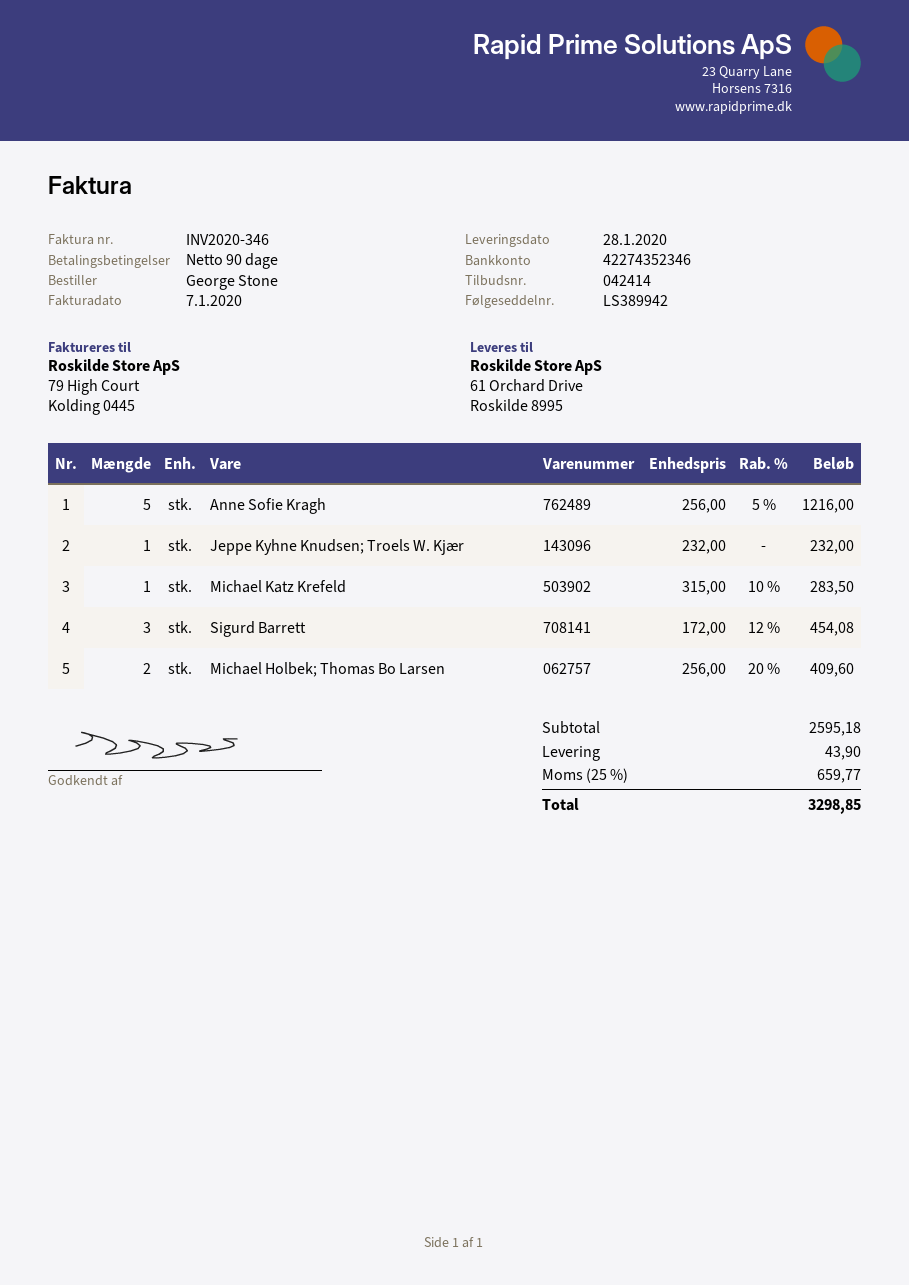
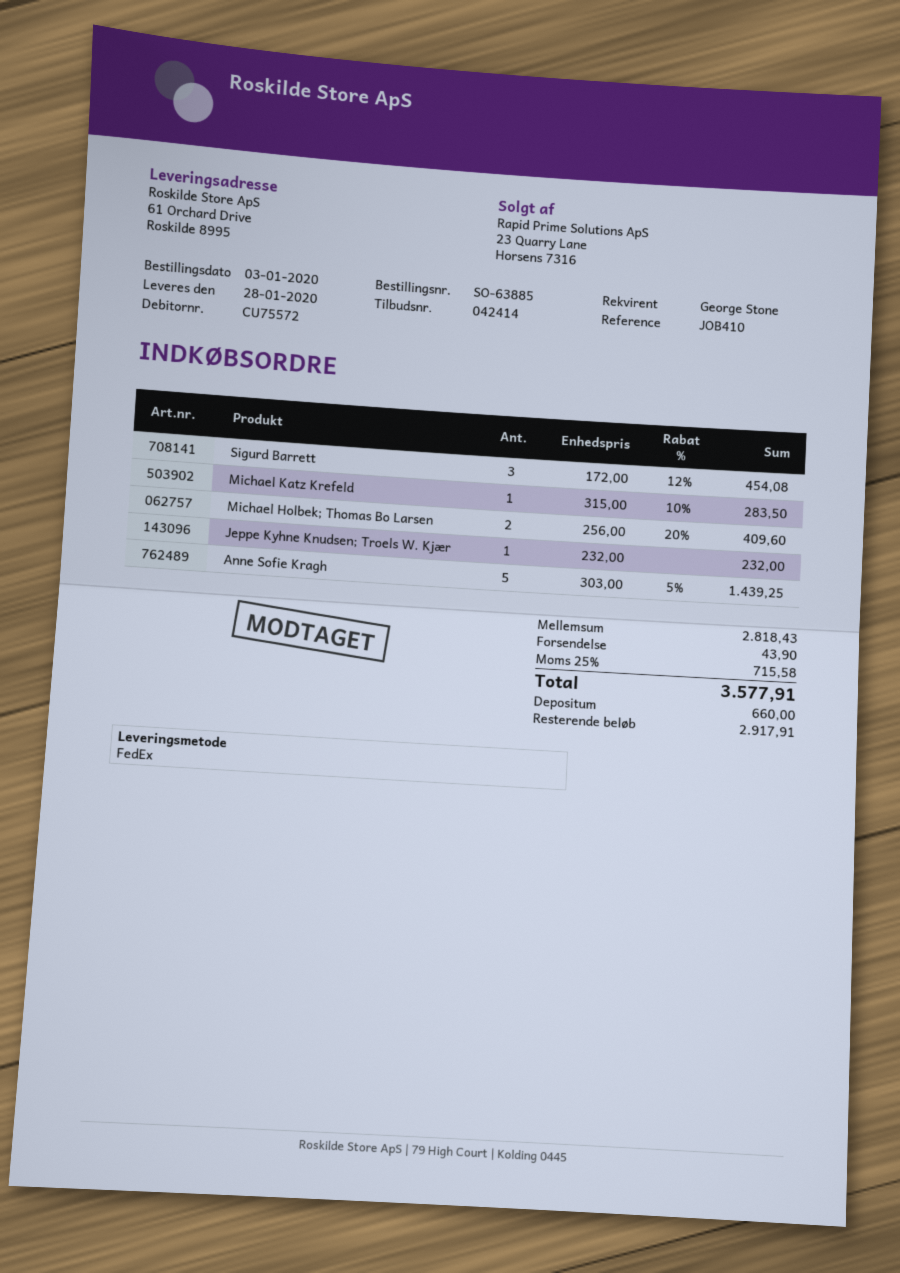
Anne Sofie Kragh: 5 x 256.00 - 5% = 1216.00 -> 5 x 303.00 - 5% = 1439.25
subtotal: 2595.18 -> 2818.43
tax: 25% = 659.77 -> 25% = 715.58
total: 3298.85 -> 3577.91

